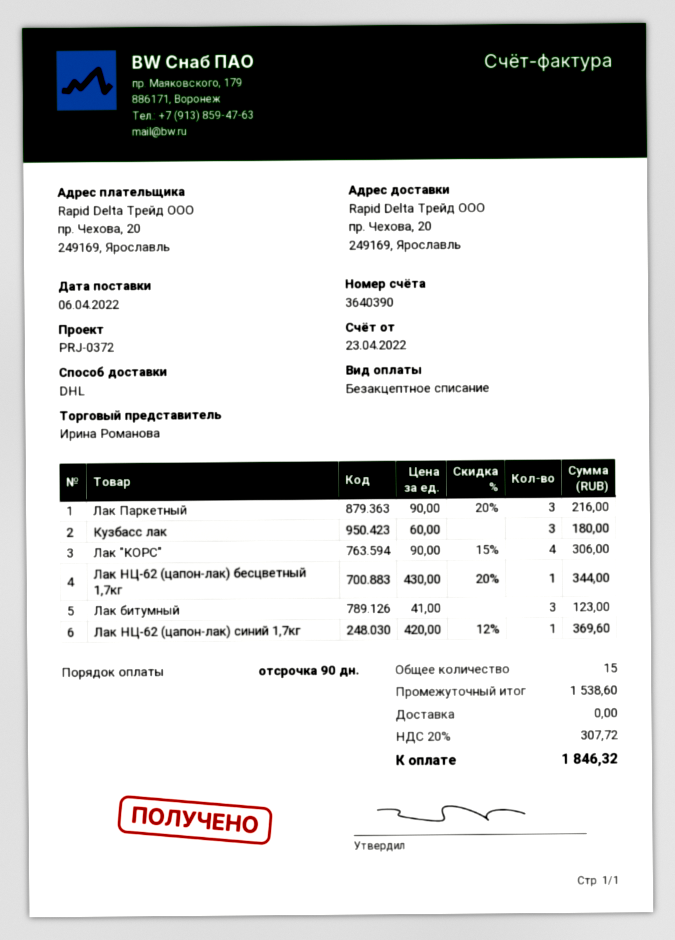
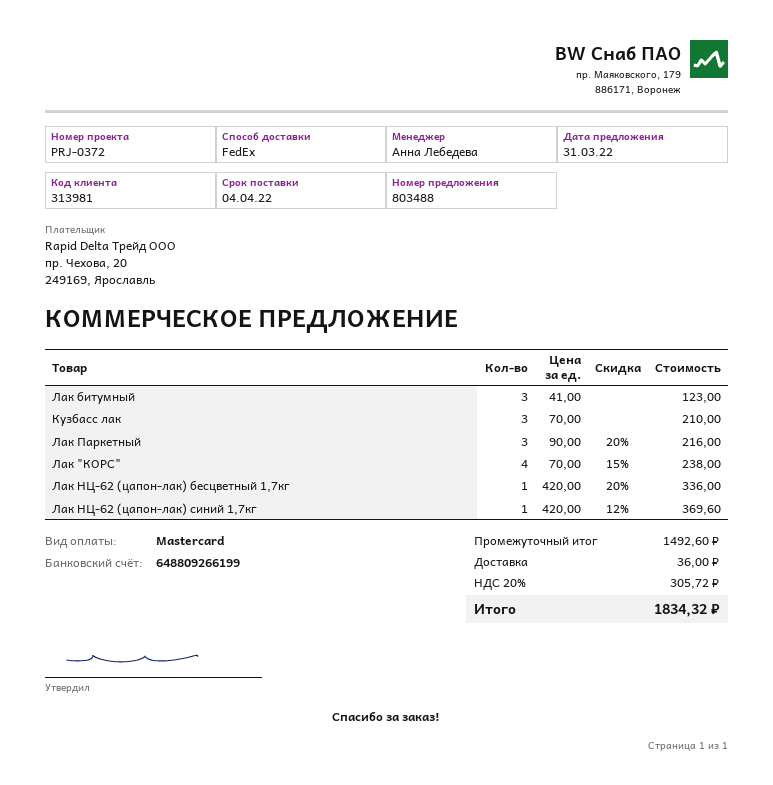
delivery date: 2022-04-06 -> 2022-04-04
sales rep: Ирина Романова -> Анна Лебедева
payment method: direct debit -> Mastercard
shipping method: DHL -> FedEx
Кузбасс лак: 3 x 60.00 = 180.00 -> 3 x 70.00 = 210.00
Лак "КОРС": 4 x 90.00 - 15% = 306.00 -> 4 x 70.00 - 15% = 238.00
Лак НЦ-62 (цапон-лак) бесцветный 1,7кг: 1 x 430.00 - 20% = 344.00 -> 1 x 420.00 - 20% = 336.00
subtotal: 1538.60 -> 1492.60
shipping: 0.00 -> 36.00
tax: 20% = 307.72 -> 20% = 305.72
total: 1846.32 -> 1834.32

